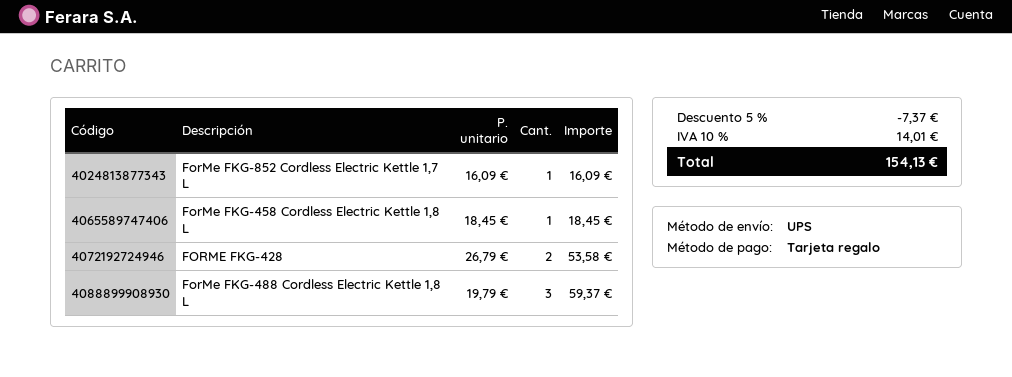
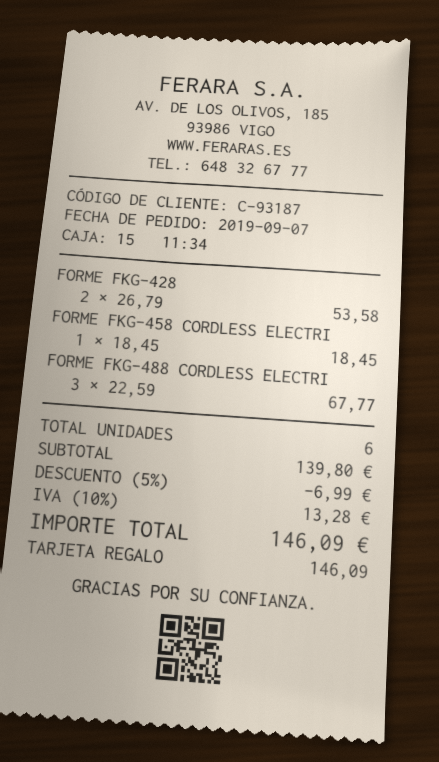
ForMe FKG-852 Cordless Electric Kettle 1,7 L: 1 x 16.09 = 16.09 -> none
ForMe FKG-488 Cordless Electric Kettle 1,8 L: 3 x 19.79 = 59.37 -> 3 x 22.59 = 67.77
discount: 5% = 7.37 -> 5% = 6.99
tax: 10% = 14.01 -> 10% = 13.28
total: 154.13 -> 146.09

